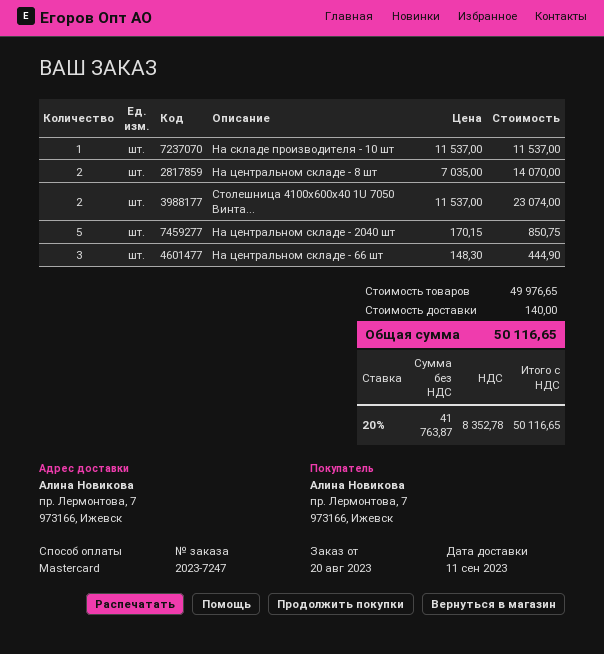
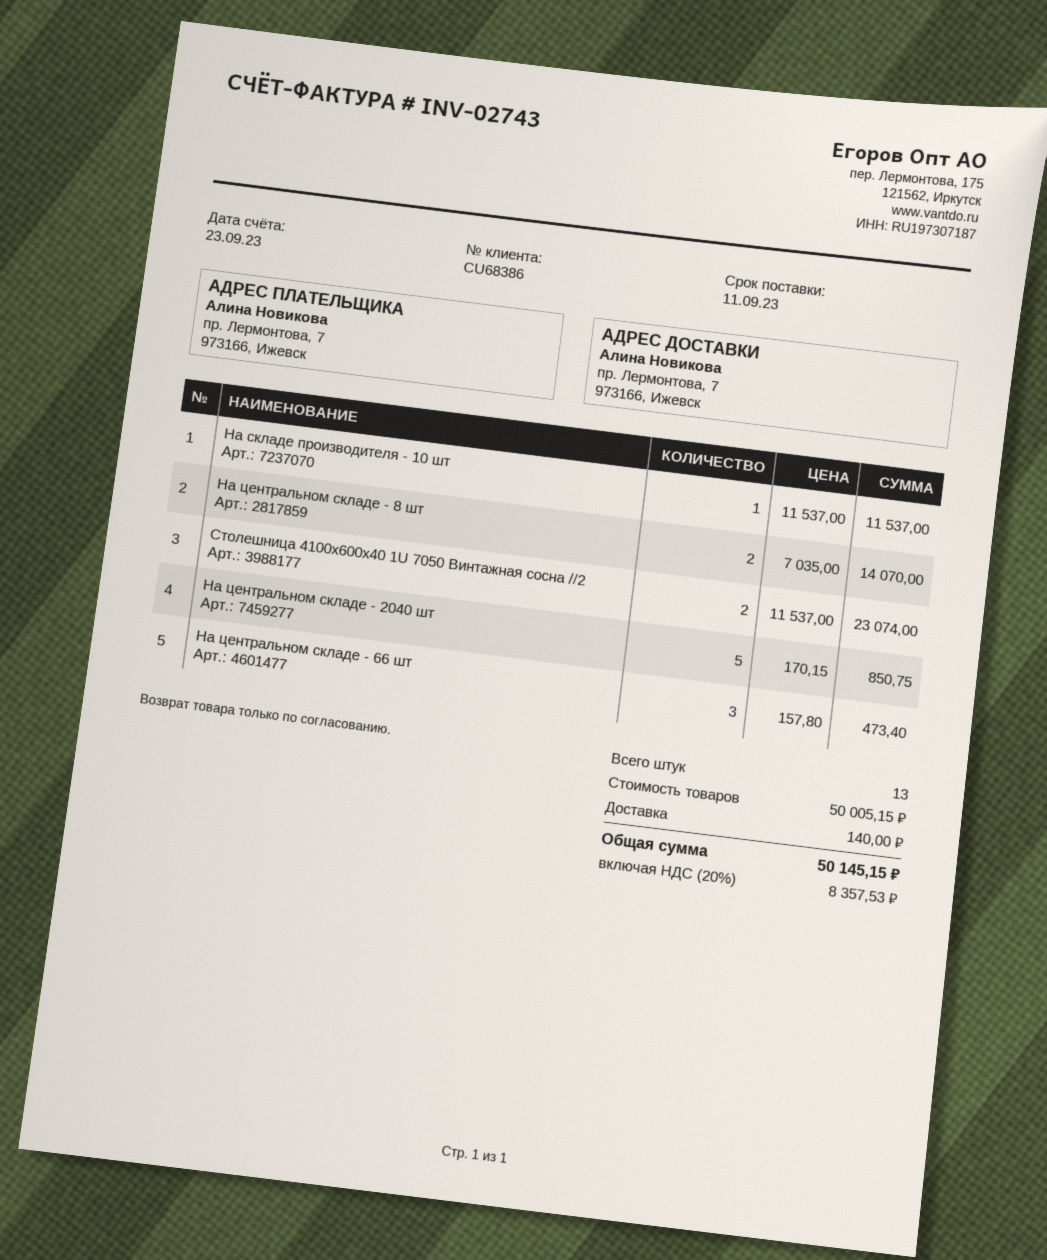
На центральном складе - 66 шт: 3 x 148.30 = 444.90 -> 3 x 157.80 = 473.40
subtotal: 49976.65 -> 50005.15
tax: 20% = 8352.78 -> 20% = 8357.53
total: 50116.65 -> 50145.15

